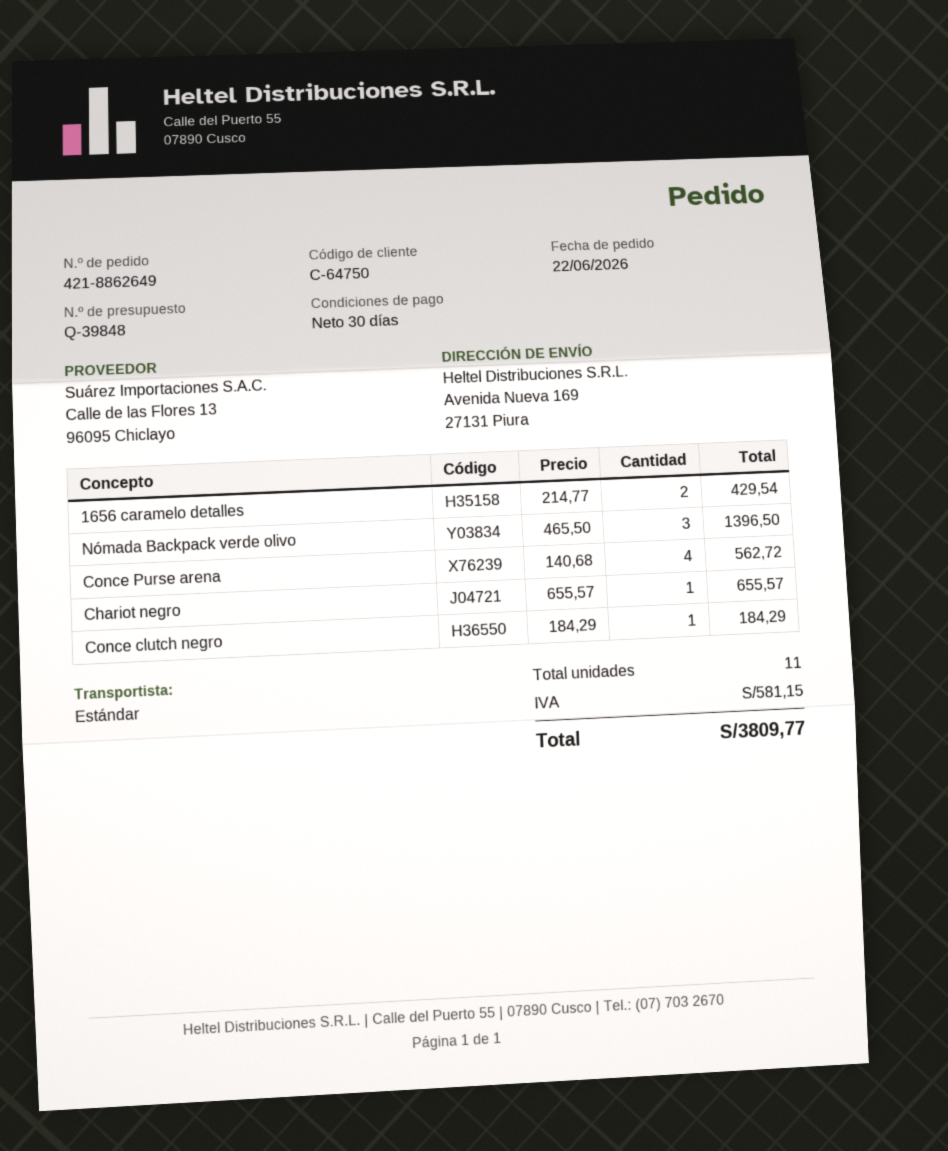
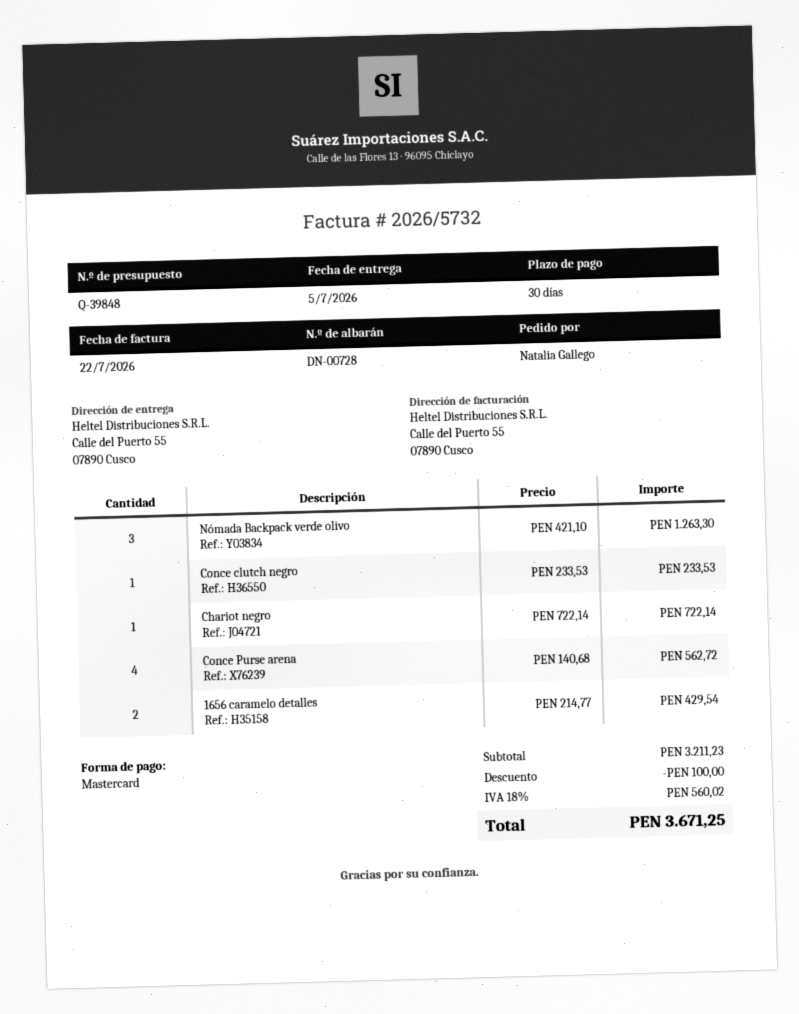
ship to: Avenida Nueva 169, 27131 Piura -> Calle del Puerto 55, 07890 Cusco
Nómada Backpack verde olivo: 3 x 465.50 = 1396.50 -> 3 x 421.10 = 1263.30
Chariot negro: 1 x 655.57 = 655.57 -> 1 x 722.14 = 722.14
Conce clutch negro: 1 x 184.29 = 184.29 -> 1 x 233.53 = 233.53
discount: none -> 100.00
tax: 581.15 -> 560.02
total: 3809.77 -> 3671.25

